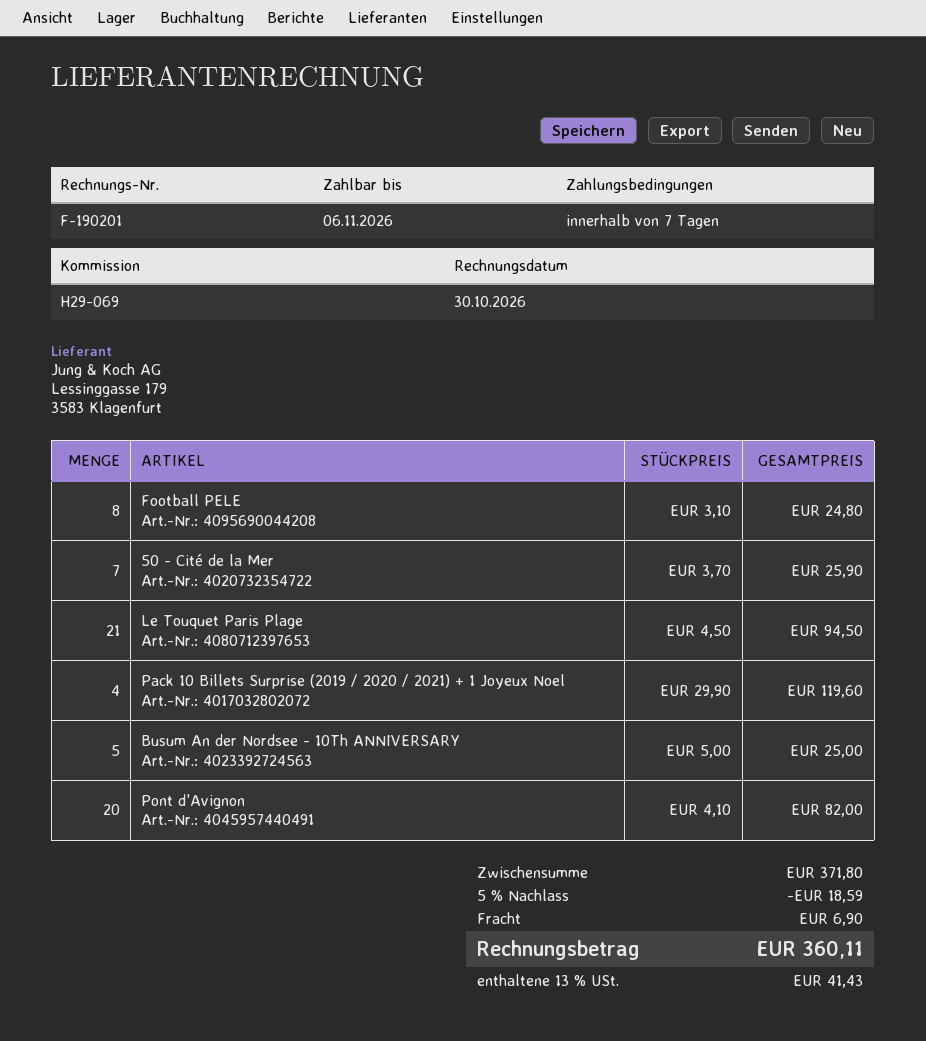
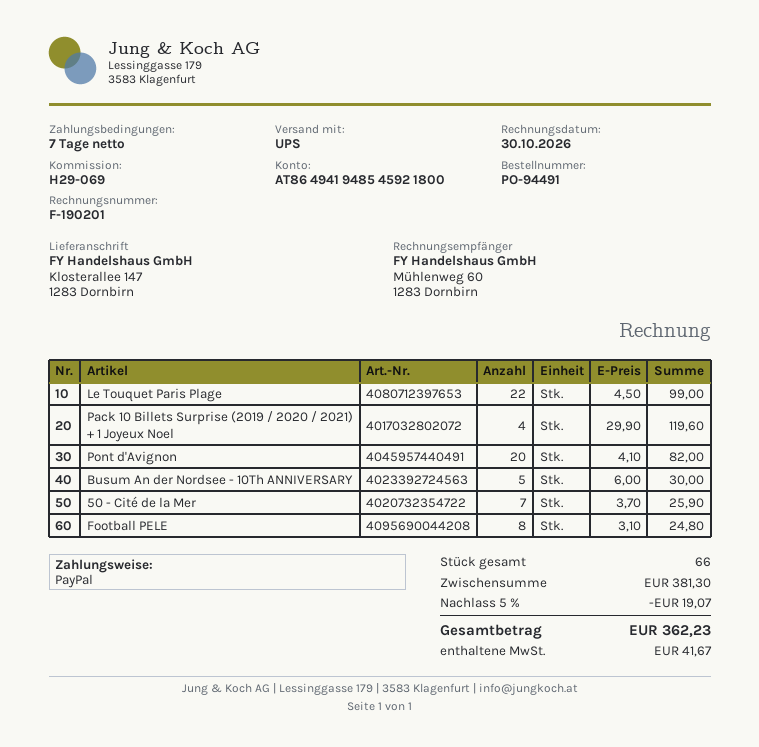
Le Touquet Paris Plage: 21 x 4.50 = 94.50 -> 22 x 4.50 = 99.00
Busum An der Nordsee - 10Th ANNIVERSARY: 5 x 5.00 = 25.00 -> 5 x 6.00 = 30.00
subtotal: 371.80 -> 381.30
discount: 5% = 18.59 -> 5% = 19.07
shipping: 6.90 -> none
tax: 41.43 -> 41.67
total: 360.11 -> 362.23

